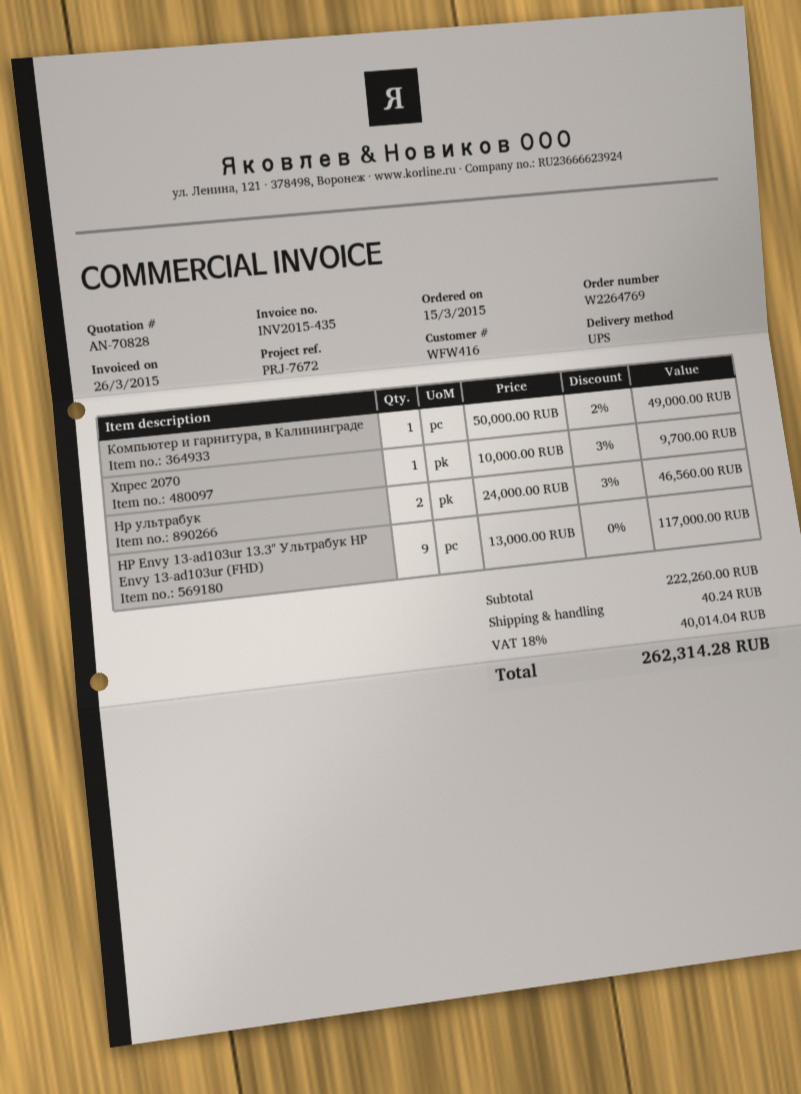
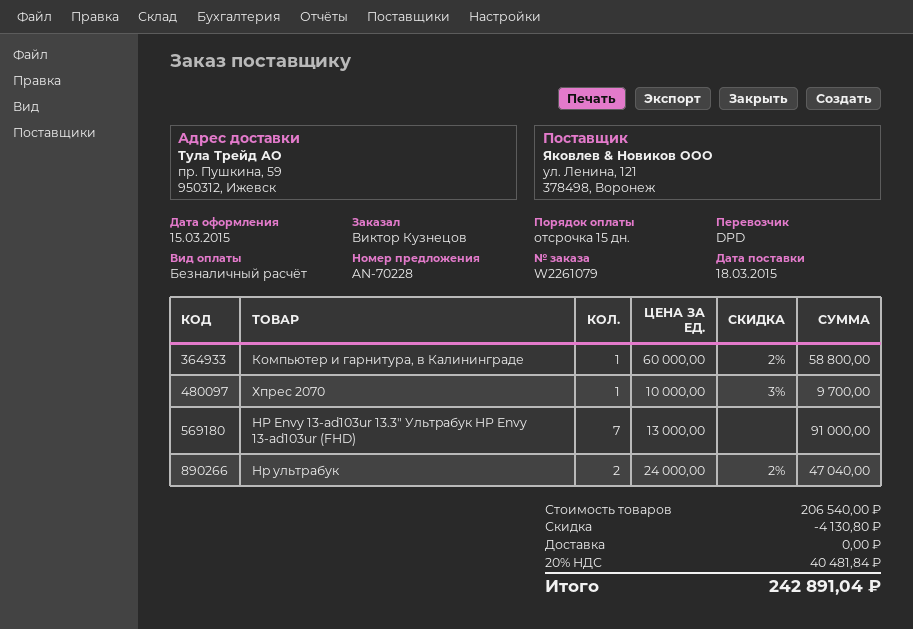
quote number: AN-70828 -> AN-70228
order number: W2264769 -> W2261079
shipping method: UPS -> DPD
Компьютер и гарнитура, в Калининграде: 1 x 50000.00 - 2% = 49000.00 -> 1 x 60000.00 - 2% = 58800.00
Hp ультрабук: 2 x 24000.00 - 3% = 46560.00 -> 2 x 24000.00 - 2% = 47040.00
НР Еnvy 13-ad103ur 13.3" Ультpaбук НP Еnvy 13-аd103ur (FНD): 9 x 13000.00 = 117000.00 -> 7 x 13000.00 = 91000.00
subtotal: 222260.00 -> 206540.00
discount: none -> 4130.80
shipping: 40.24 -> 0.00
tax: 18% = 40014.04 -> 20% = 40481.84
total: 262314.28 -> 242891.04

